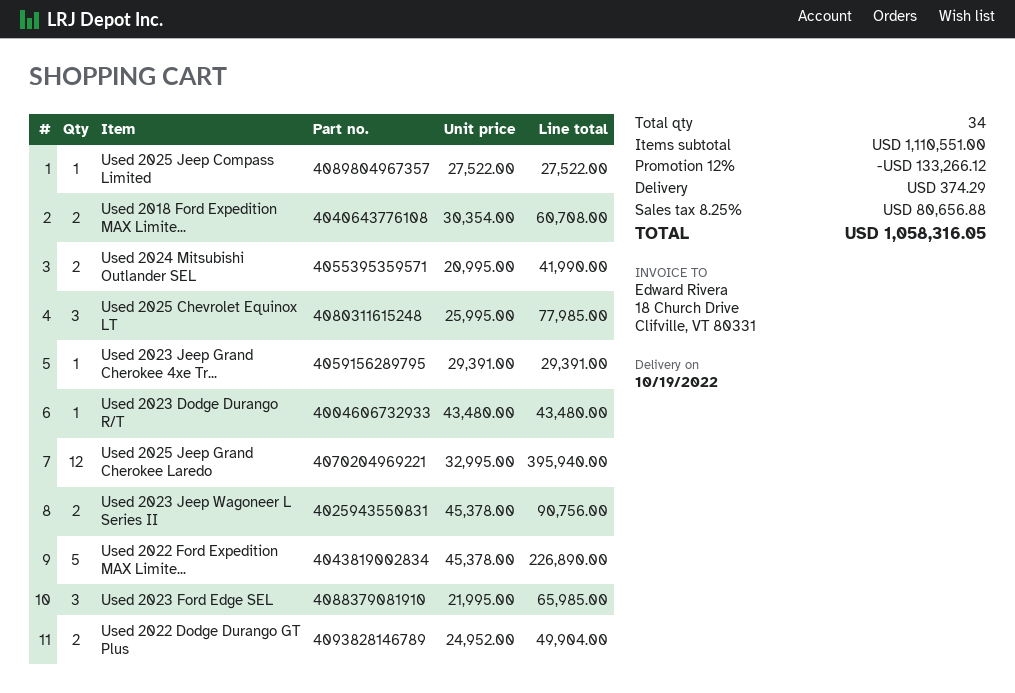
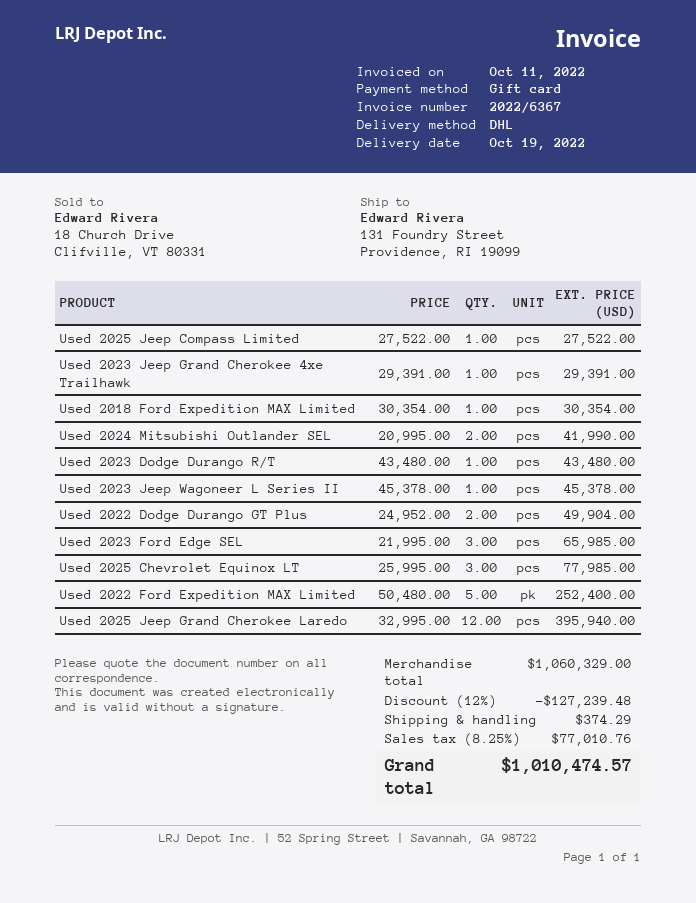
Used 2018 Ford Expedition MAX Limite...: 2 x 30354.00 = 60708.00 -> 1 x 30354.00 = 30354.00
Used 2023 Jeep Wagoneer L Series II: 2 x 45378.00 = 90756.00 -> 1 x 45378.00 = 45378.00
Used 2022 Ford Expedition MAX Limite...: 5 x 45378.00 = 226890.00 -> 5 x 50480.00 = 252400.00
subtotal: 1110551.00 -> 1060329.00
discount: 12% = 133266.12 -> 12% = 127239.48
tax: 8.25% = 80656.88 -> 8.25% = 77010.76
total: 1058316.05 -> 1010474.57

